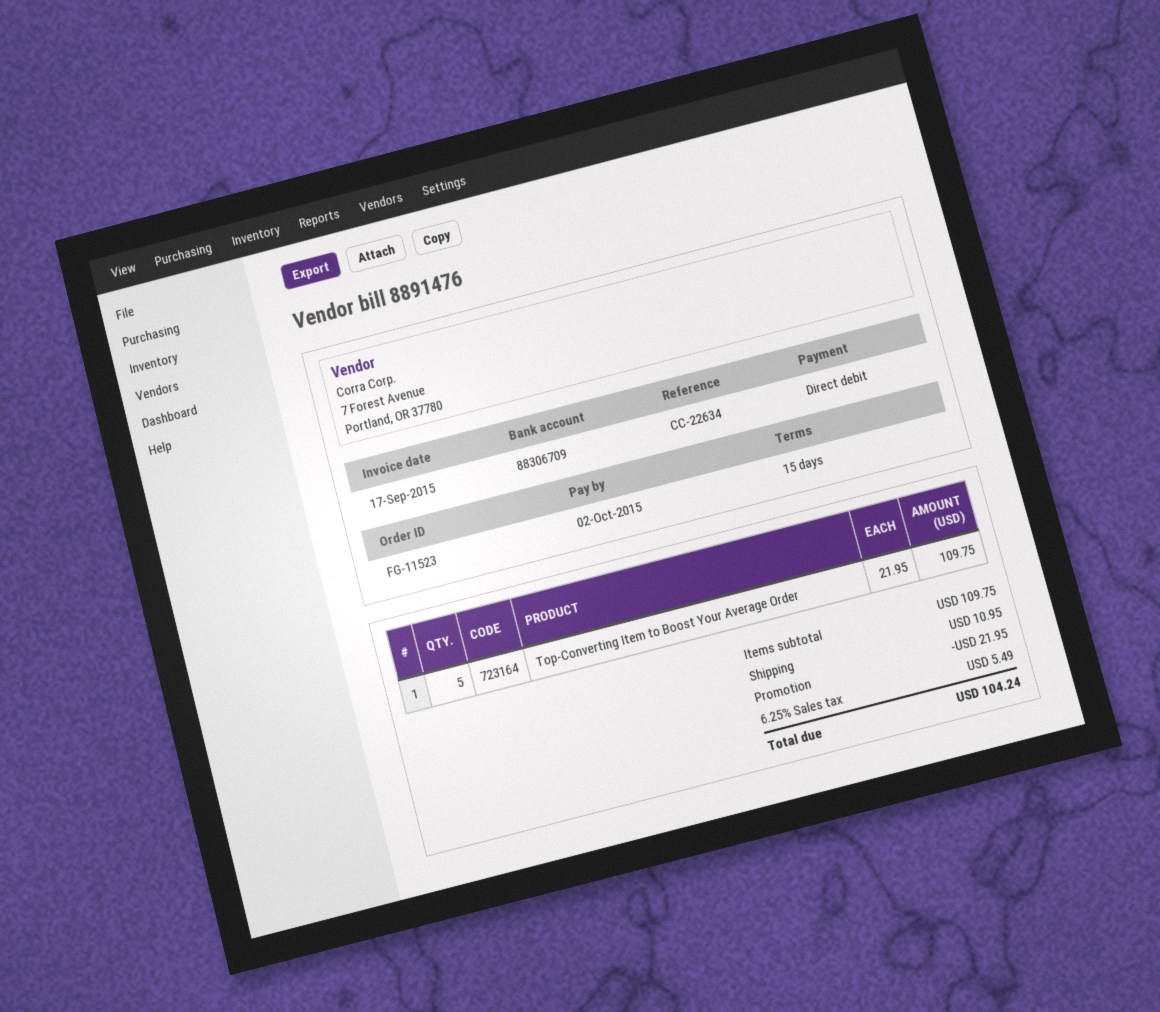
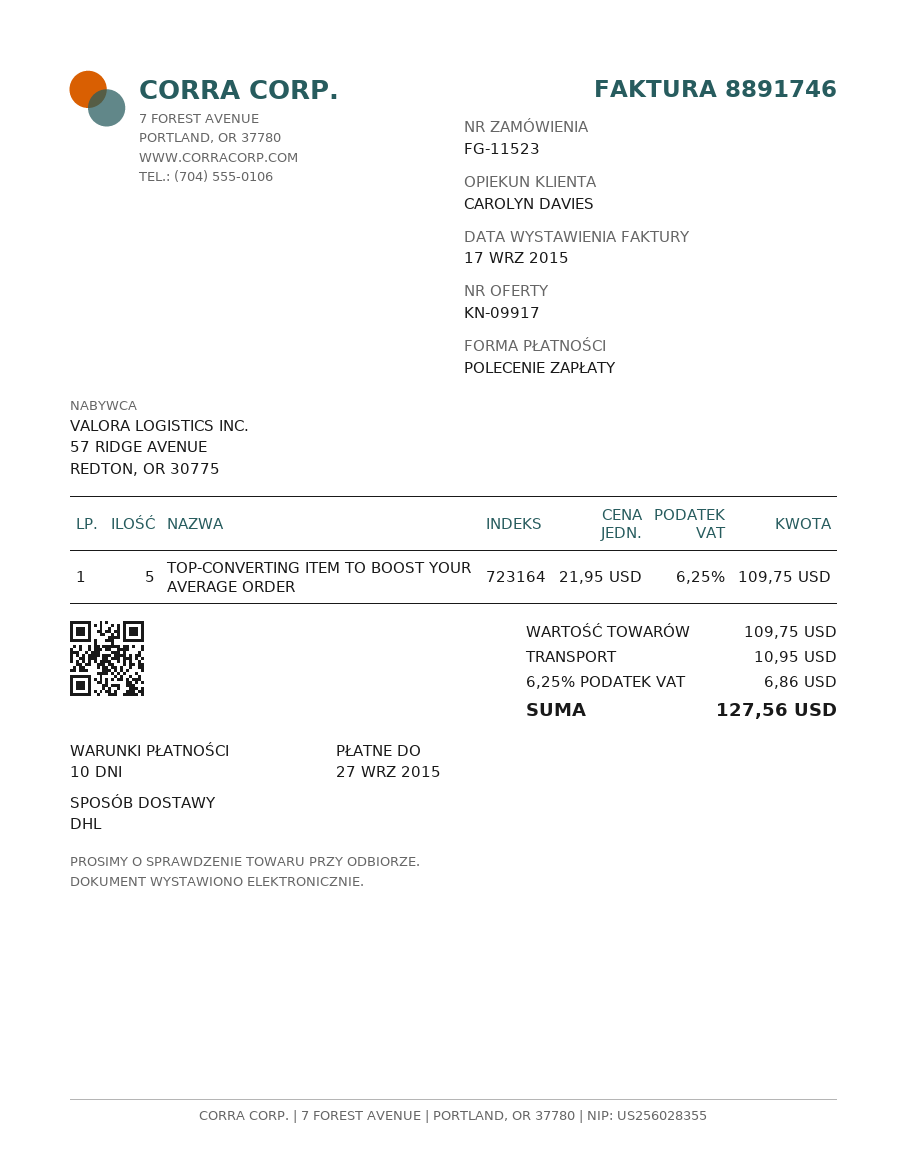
invoice number: 8891476 -> 8891746
payment terms: 15 days -> 10 days
due date: 2015-10-02 -> 2015-09-27
discount: 21.95 -> none
tax: 6.25% = 5.49 -> 6.25% = 6.86
total: 104.24 -> 127.56

